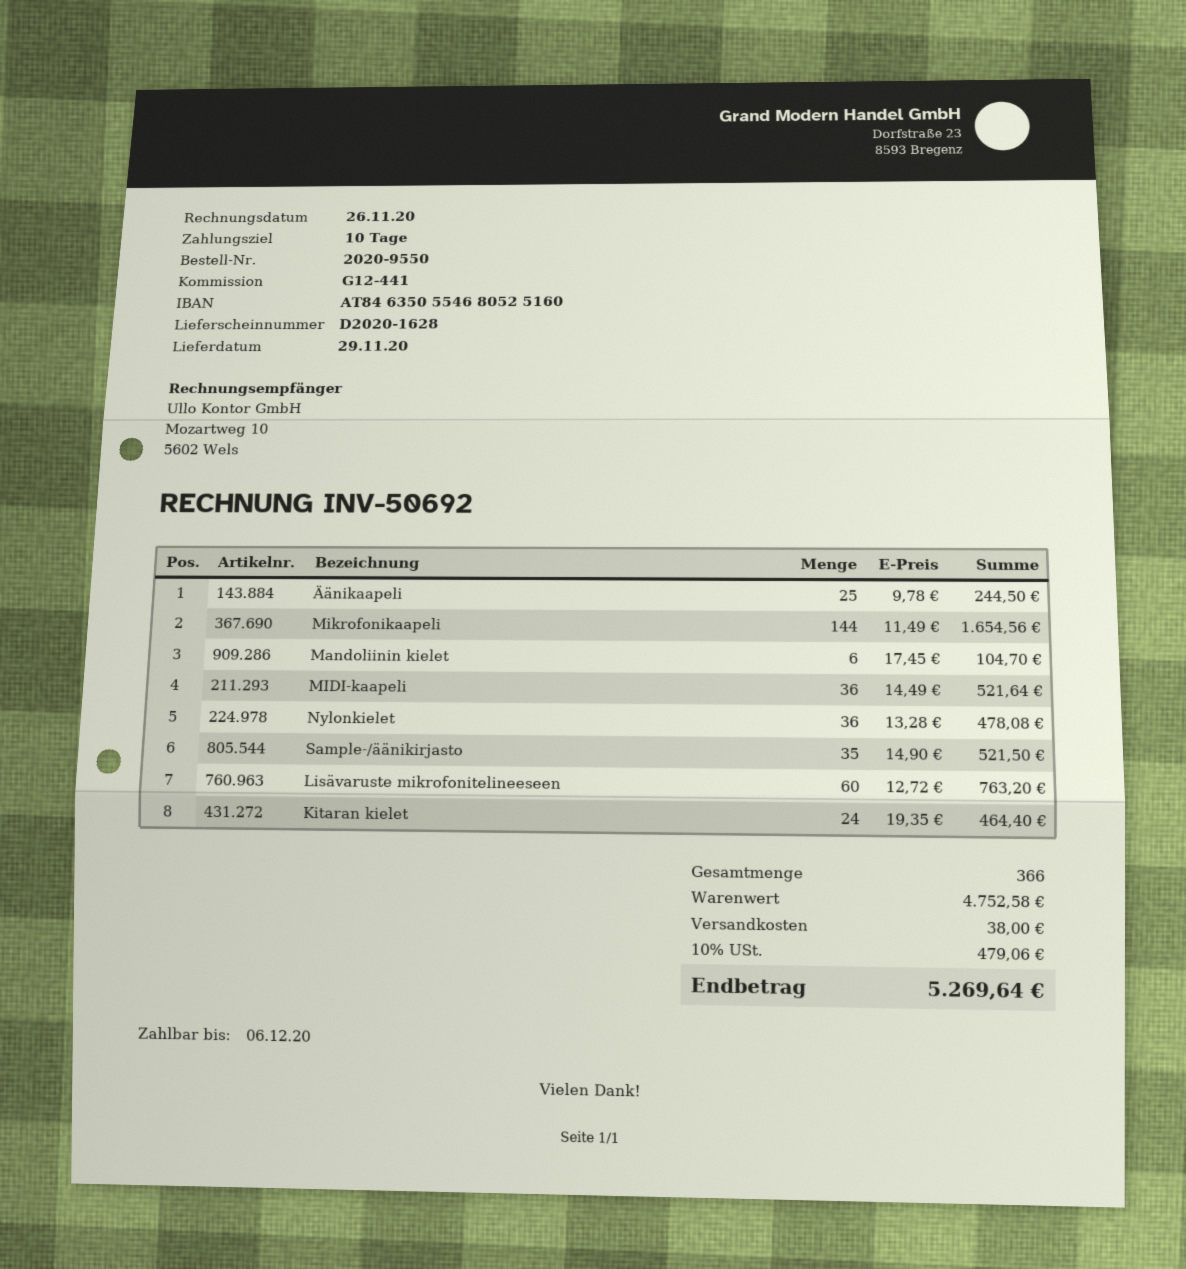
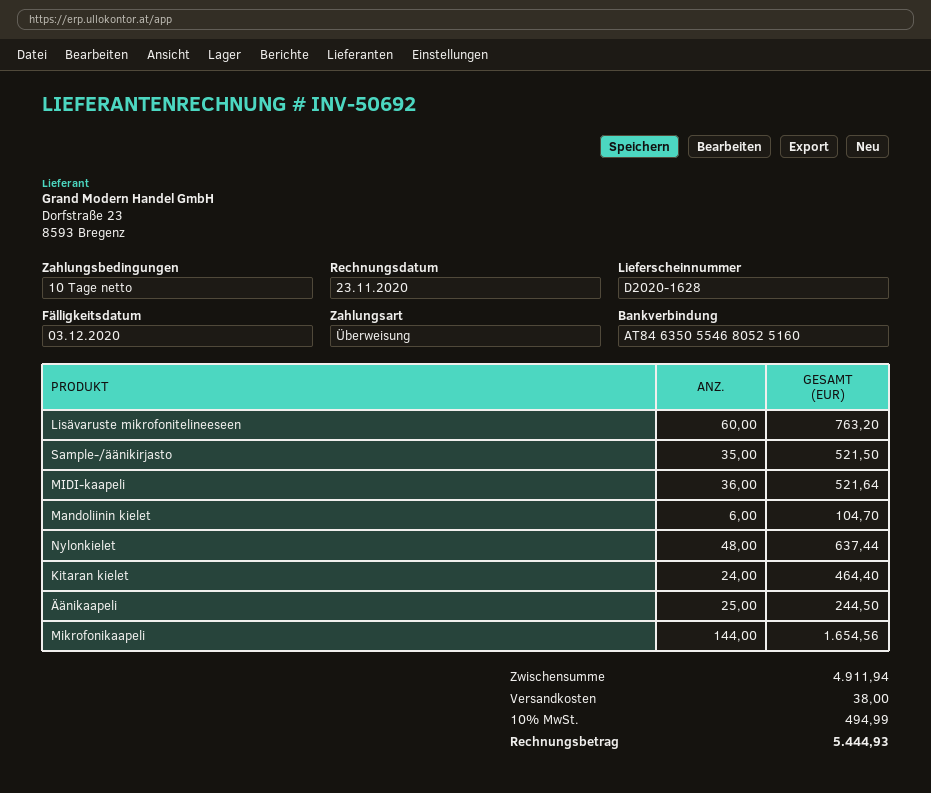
invoice date: 2020-11-26 -> 2020-11-23
due date: 2020-12-06 -> 2020-12-03
Nylonkielet: 36 for 478.08 -> 48 for 637.44
subtotal: 4752.58 -> 4911.94
tax: 10% = 479.06 -> 10% = 494.99
total: 5269.64 -> 5444.93

